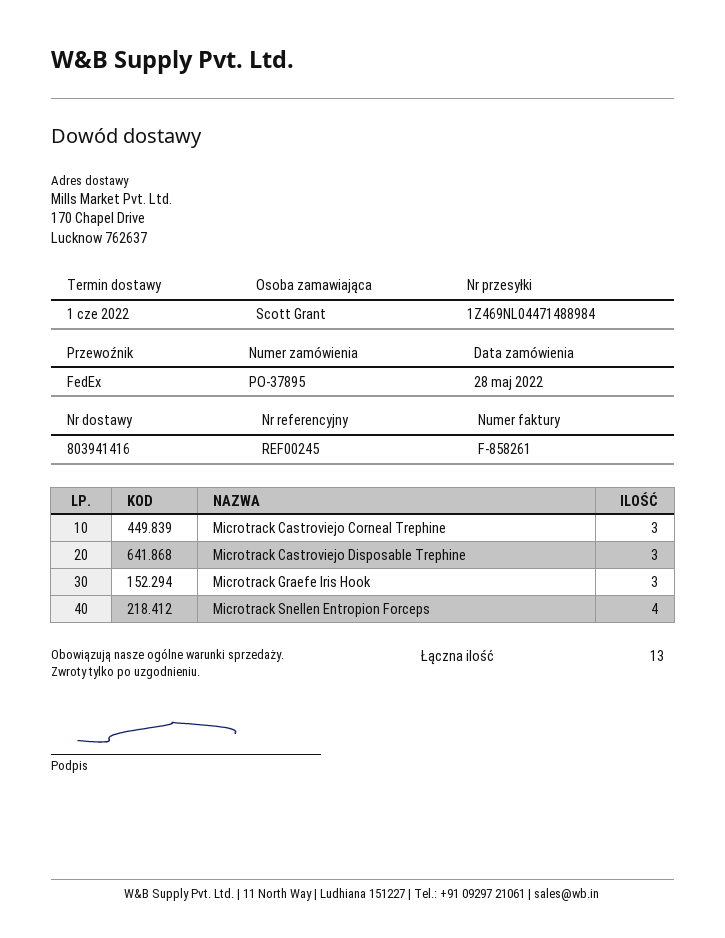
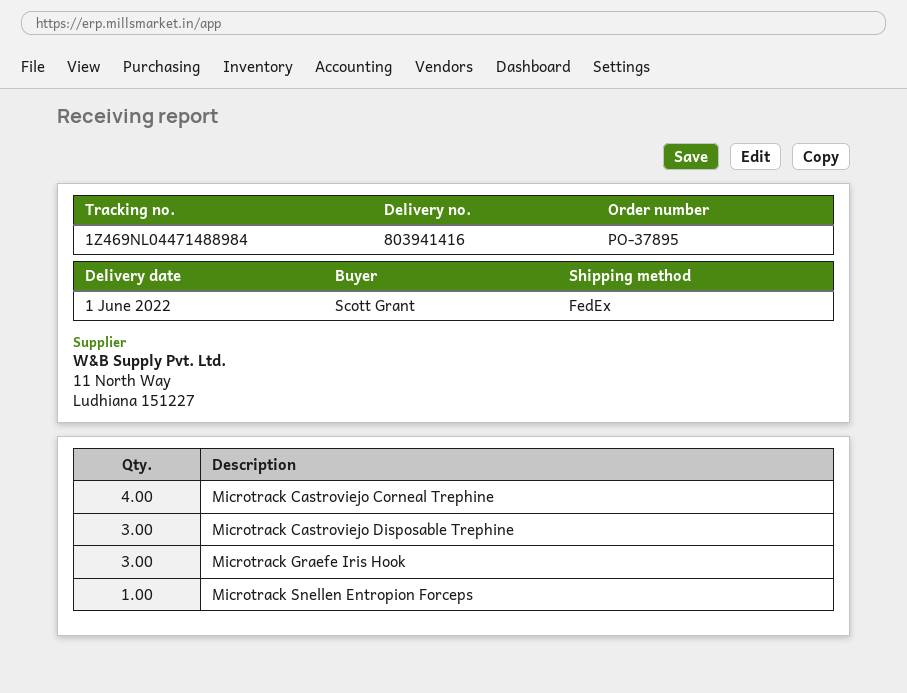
Microtrack Castroviejo Corneal Trephine: 3 -> 4
Microtrack Snellen Entropion Forceps: 4 -> 1

